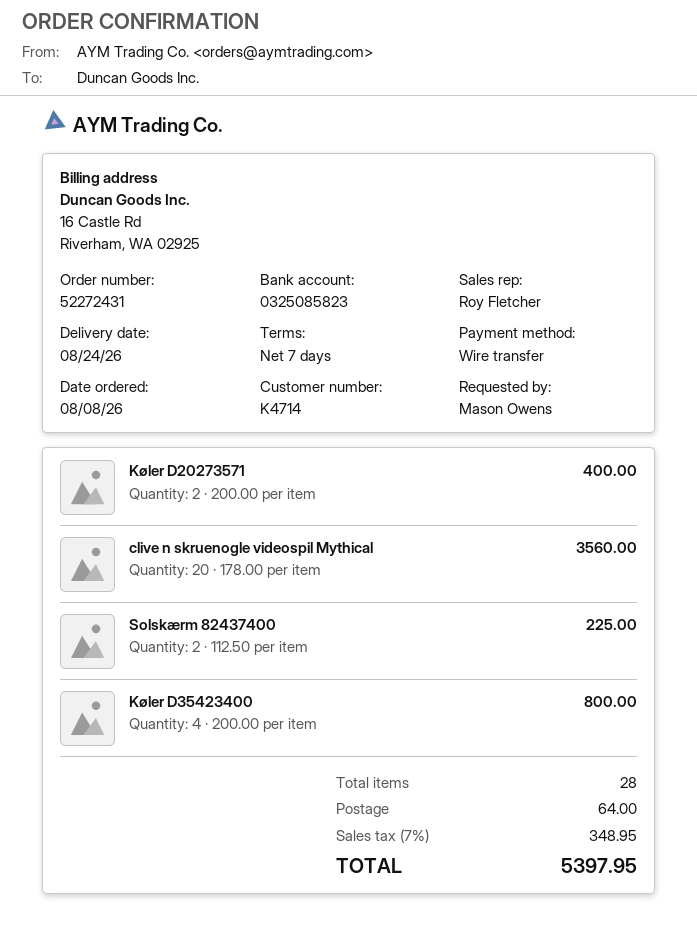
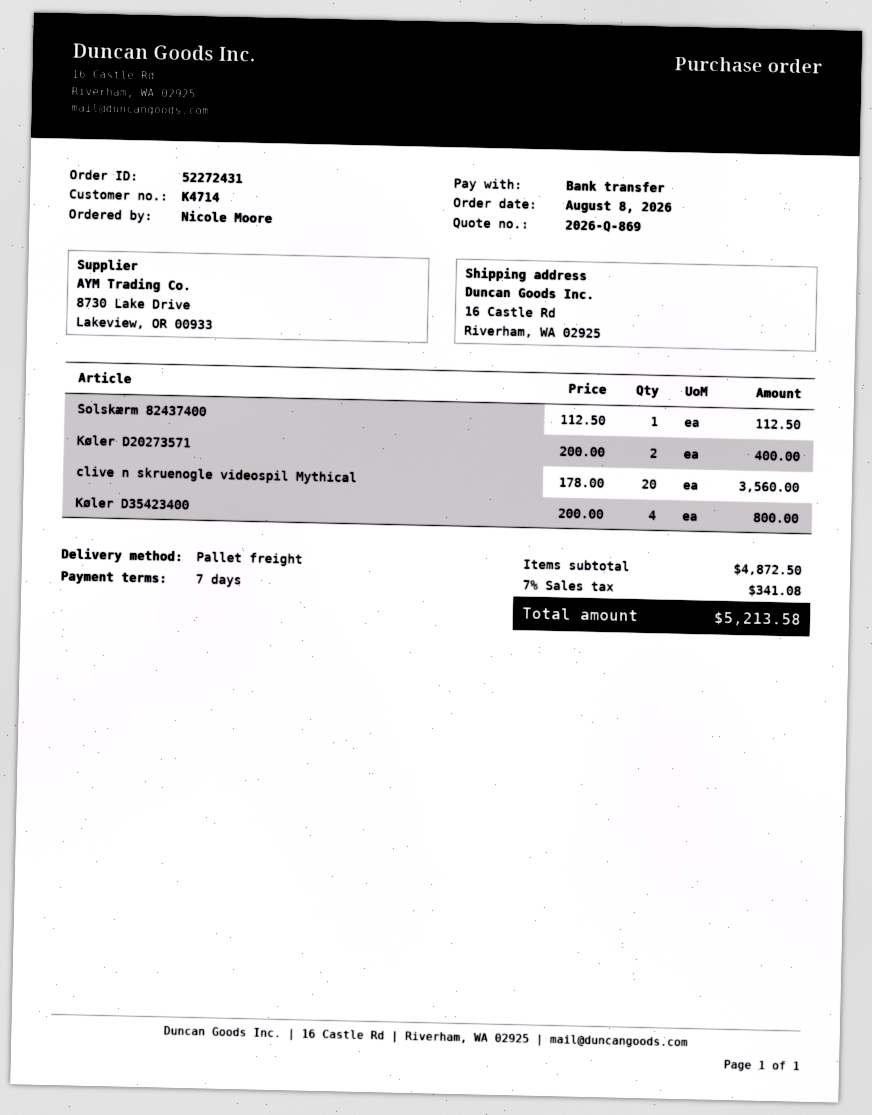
ordered by: Mason Owens -> Nicole Moore
Solskærm 82437400: 2 x 112.50 = 225.00 -> 1 x 112.50 = 112.50
shipping: 64.00 -> none
tax: 7% = 348.95 -> 7% = 341.08
total: 5397.95 -> 5213.58

